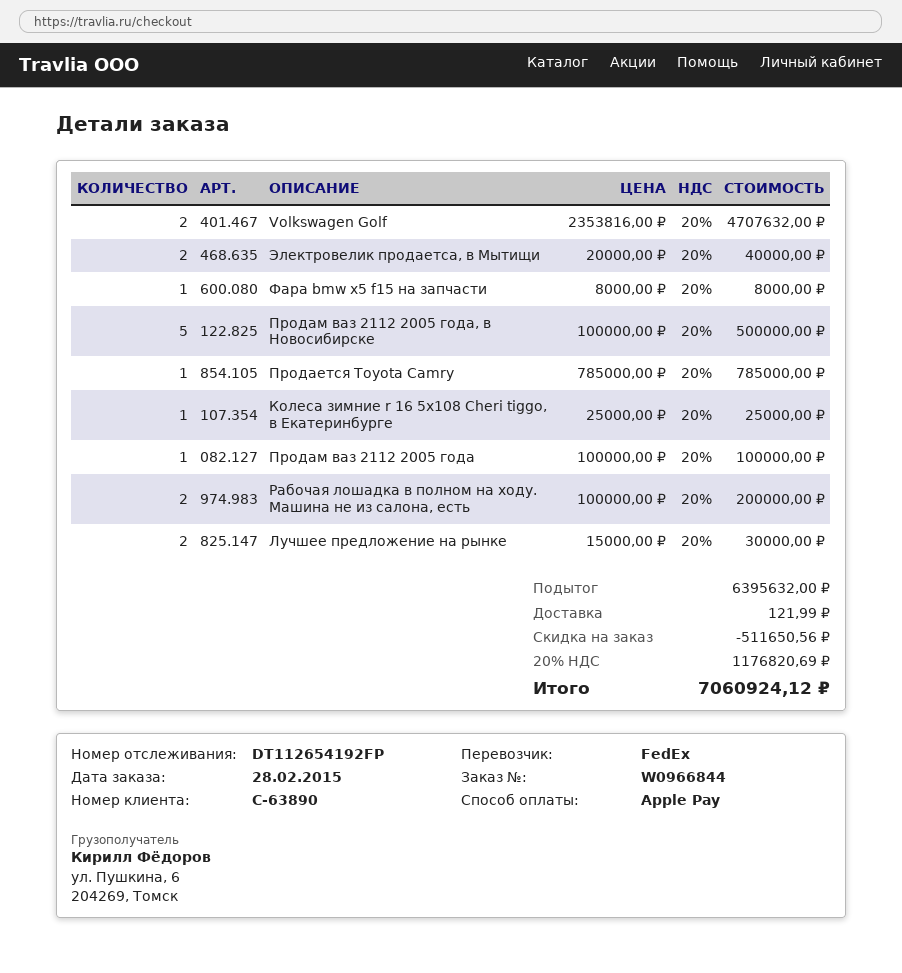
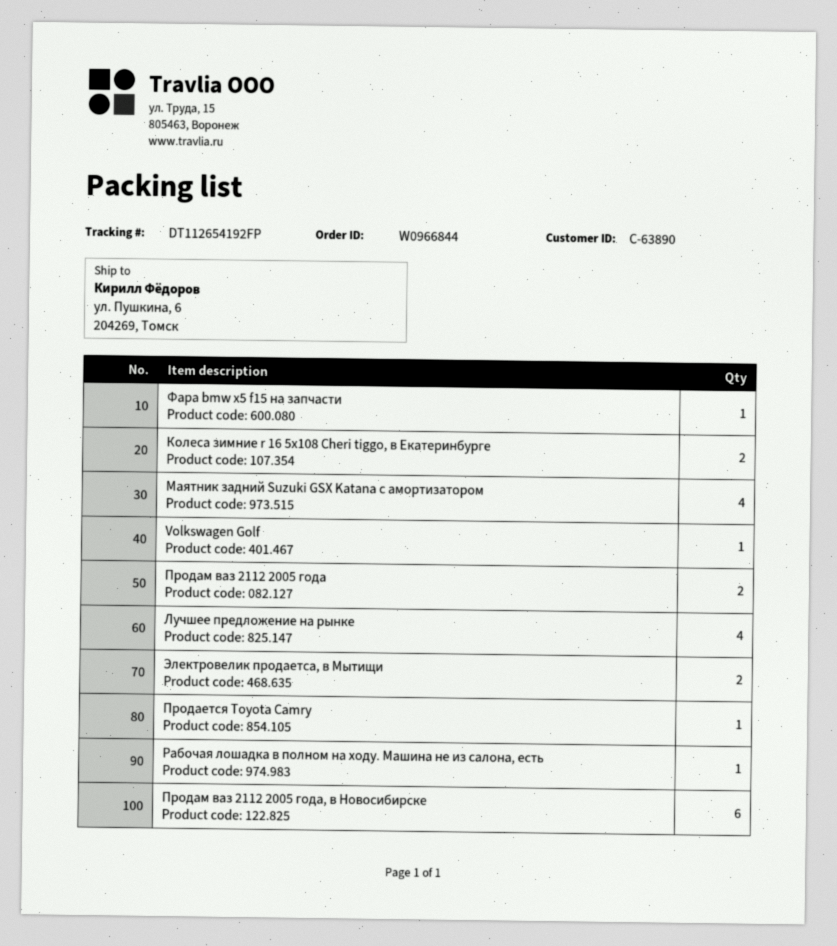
Volkswagen Golf: 2 -> 1
Продам ваз 2112 2005 года, в Новосибирске: 5 -> 6
Колеса зимние r 16 5x108 Cheri tiggo, в Екатеринбурге: 1 -> 2
Продам ваз 2112 2005 года: 1 -> 2
Рабочая лошадка в полном на ходу. Машина не из салона, есть: 2 -> 1
Лучшее предложение на рынке: 2 -> 4
Маятник задний Suzuki GSX Katana с амортизатором: none -> 4

